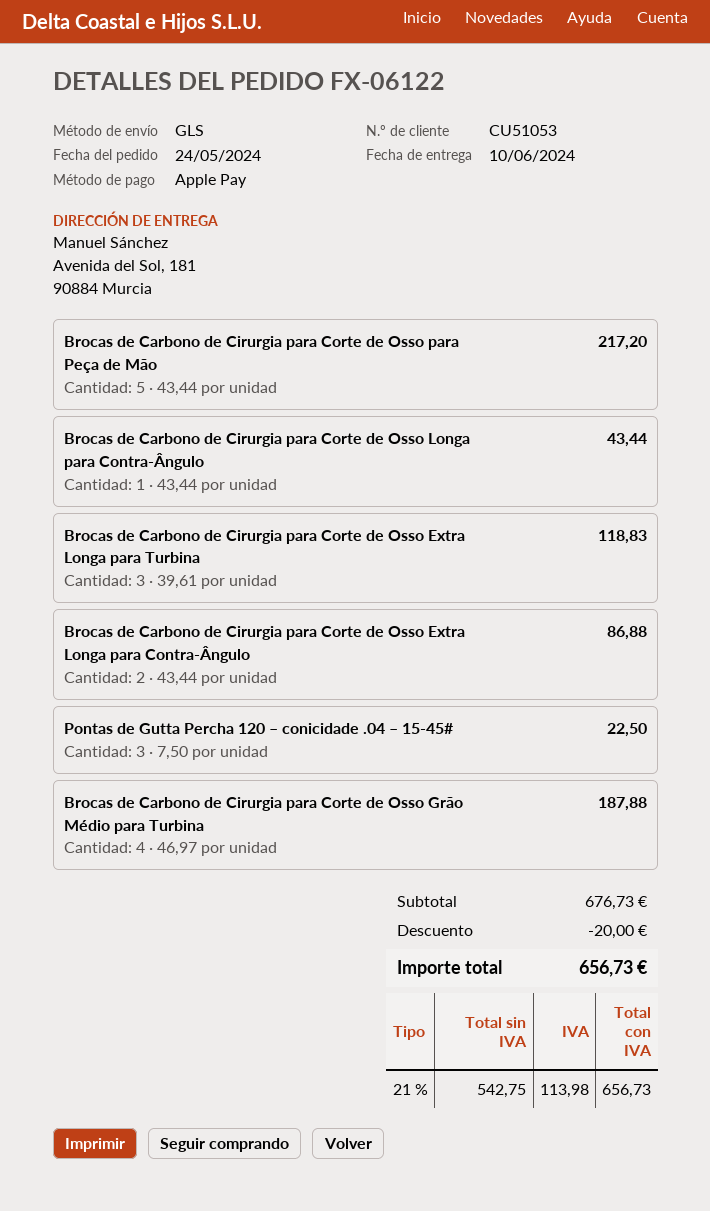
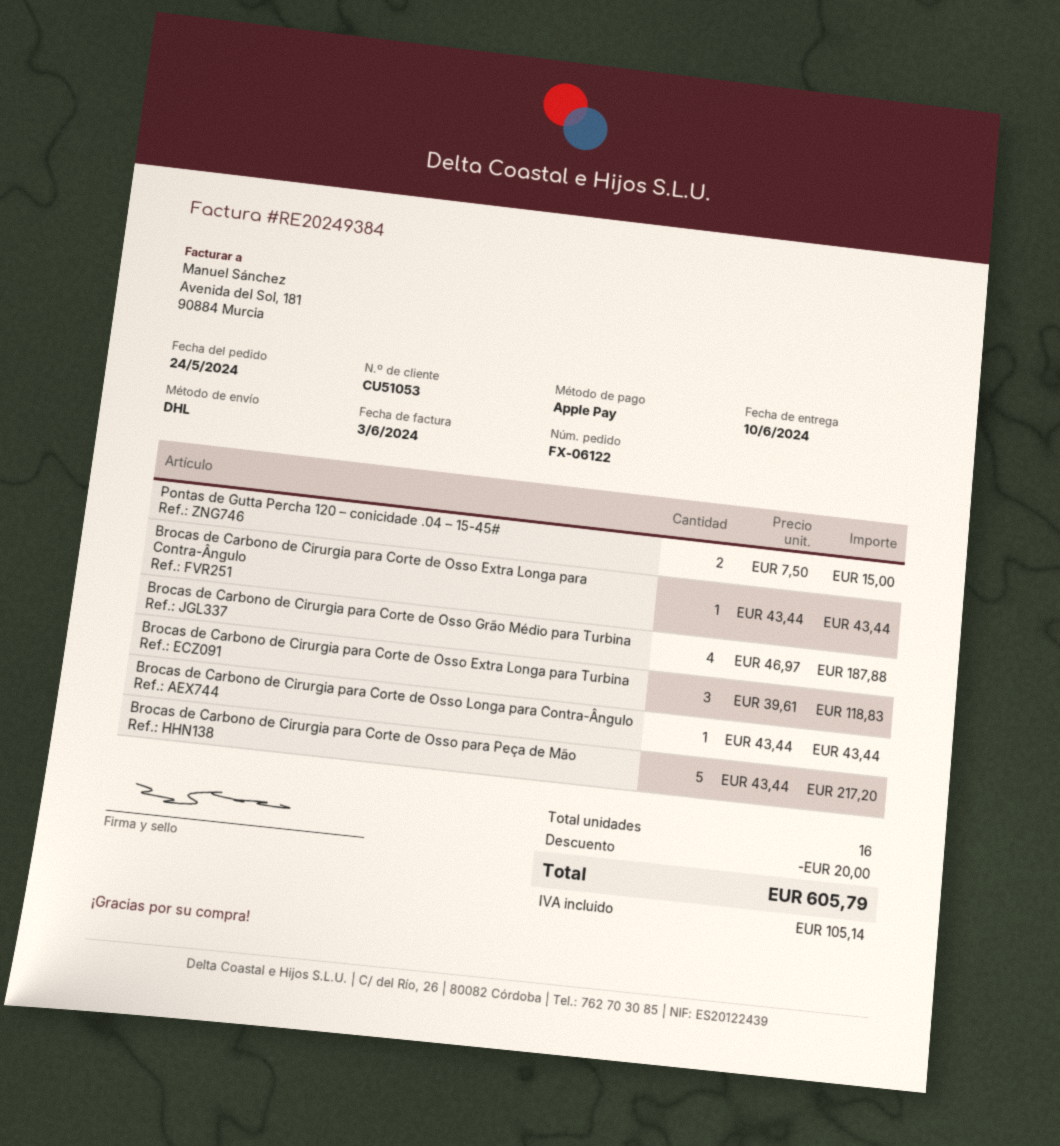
shipping method: GLS -> DHL
Brocas de Carbono de Cirurgia para Corte de Osso Extra Longa para Contra-Ângulo: 2 x 43.44 = 86.88 -> 1 x 43.44 = 43.44
Pontas de Gutta Percha 120 – conicidade .04 – 15-45#: 3 x 7.50 = 22.50 -> 2 x 7.50 = 15.00
tax: 113.98 -> 105.14
total: 656.73 -> 605.79

